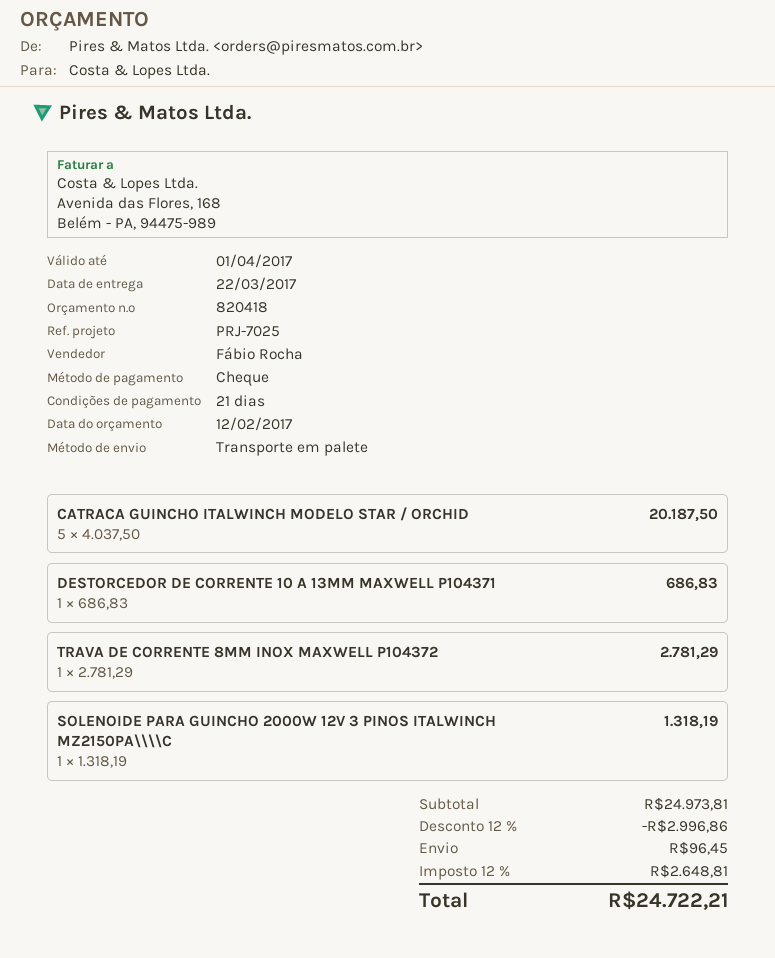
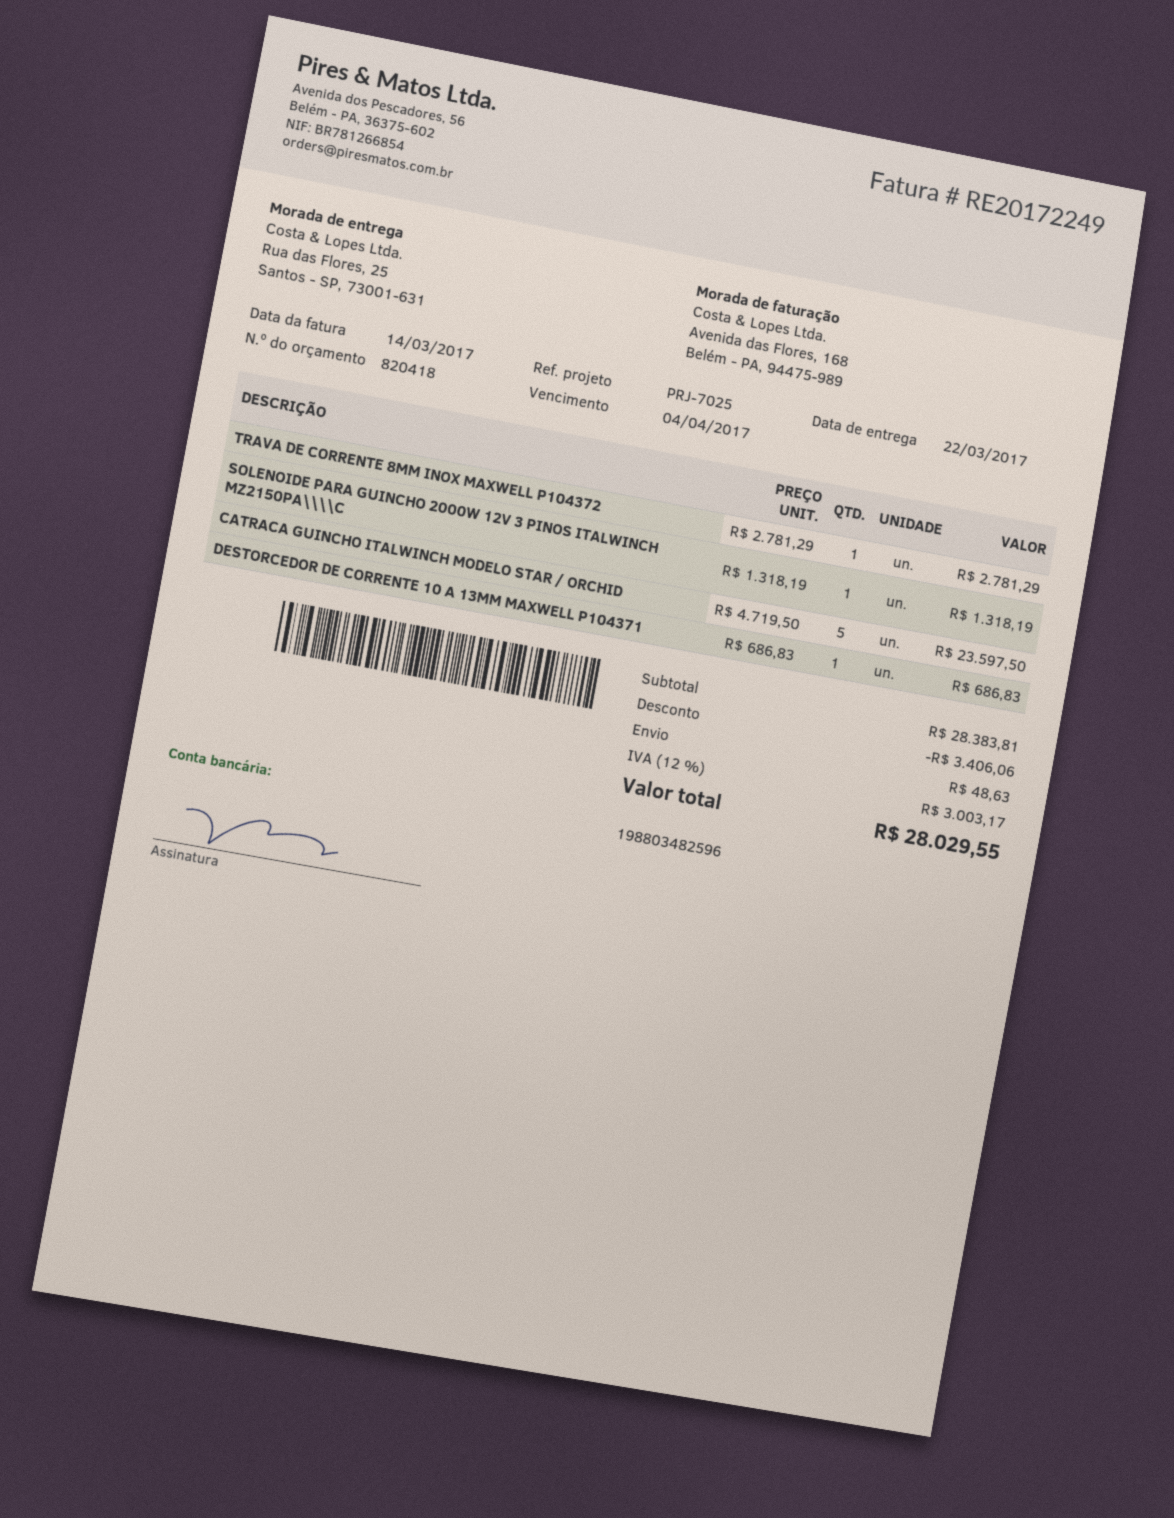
CATRACA GUINCHO ITALWINCH MODELO STAR / ORCHID: 5 x 4037.50 = 20187.50 -> 5 x 4719.50 = 23597.50
subtotal: 24973.81 -> 28383.81
discount: 2996.86 -> 3406.06
shipping: 96.45 -> 48.63
tax: 12% = 2648.81 -> 12% = 3003.17
total: 24722.21 -> 28029.55

